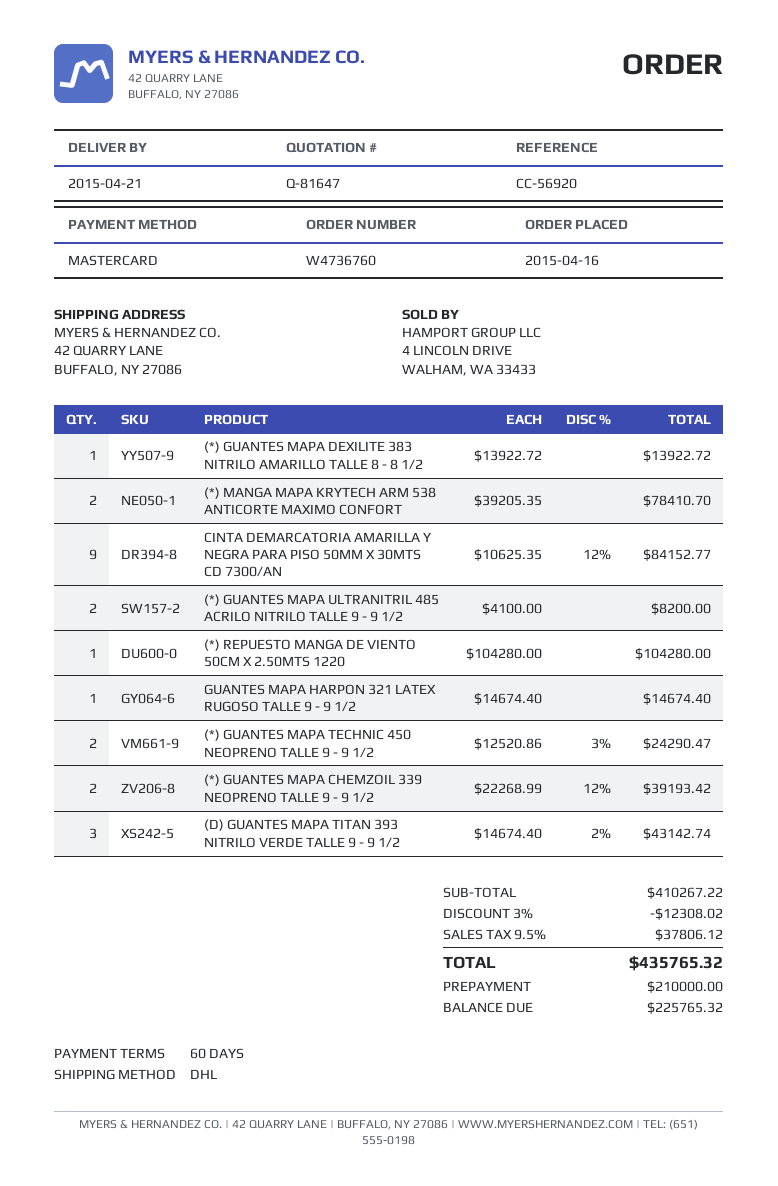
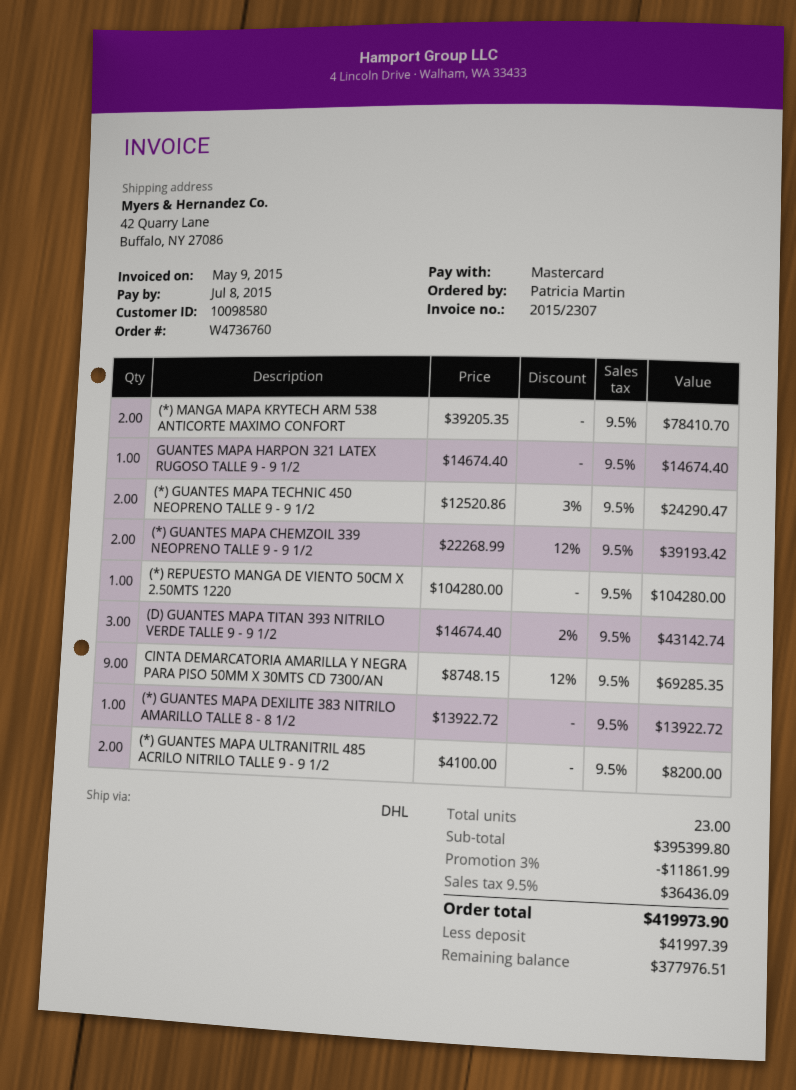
CINTA DEMARCATORIA AMARILLA Y NEGRA PARA PISO 50MM X 30MTS CD 7300/AN: 9 x 10625.35 - 12% = 84152.77 -> 9 x 8748.15 - 12% = 69285.35
subtotal: 410267.22 -> 395399.80
discount: 3% = 12308.02 -> 3% = 11861.99
tax: 9.5% = 37806.12 -> 9.5% = 36436.09
total: 435765.32 -> 419973.90
deposit: 210000.00 -> 41997.39
balance: 225765.32 -> 377976.51

